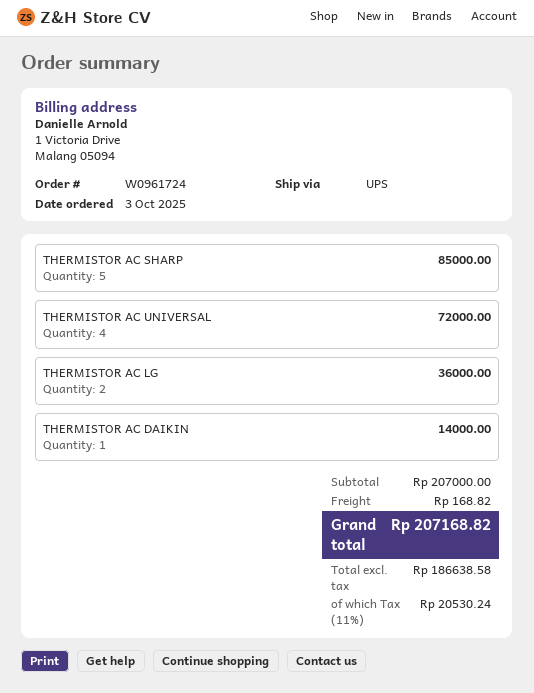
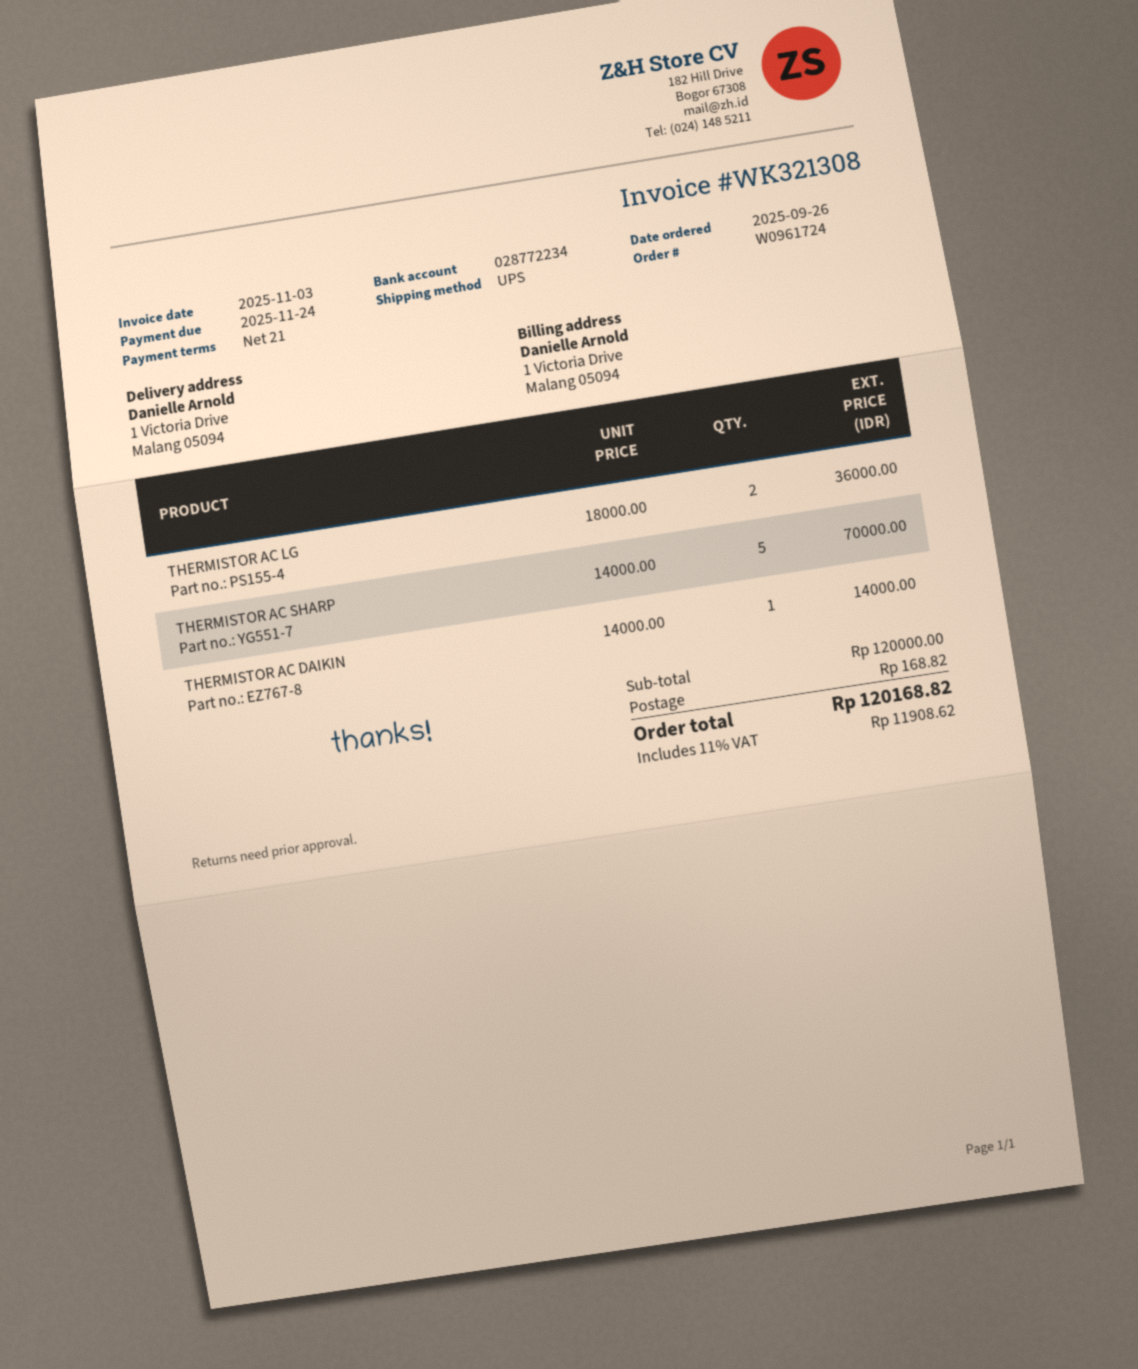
order date: 2025-10-03 -> 2025-09-26
THERMISTOR AC SHARP: 5 for 85000.00 -> 5 for 70000.00
THERMISTOR AC UNIVERSAL: 4 for 72000.00 -> none
subtotal: 207000.00 -> 120000.00
tax: 11% = 20530.24 -> 11% = 11908.62
total: 207168.82 -> 120168.82

